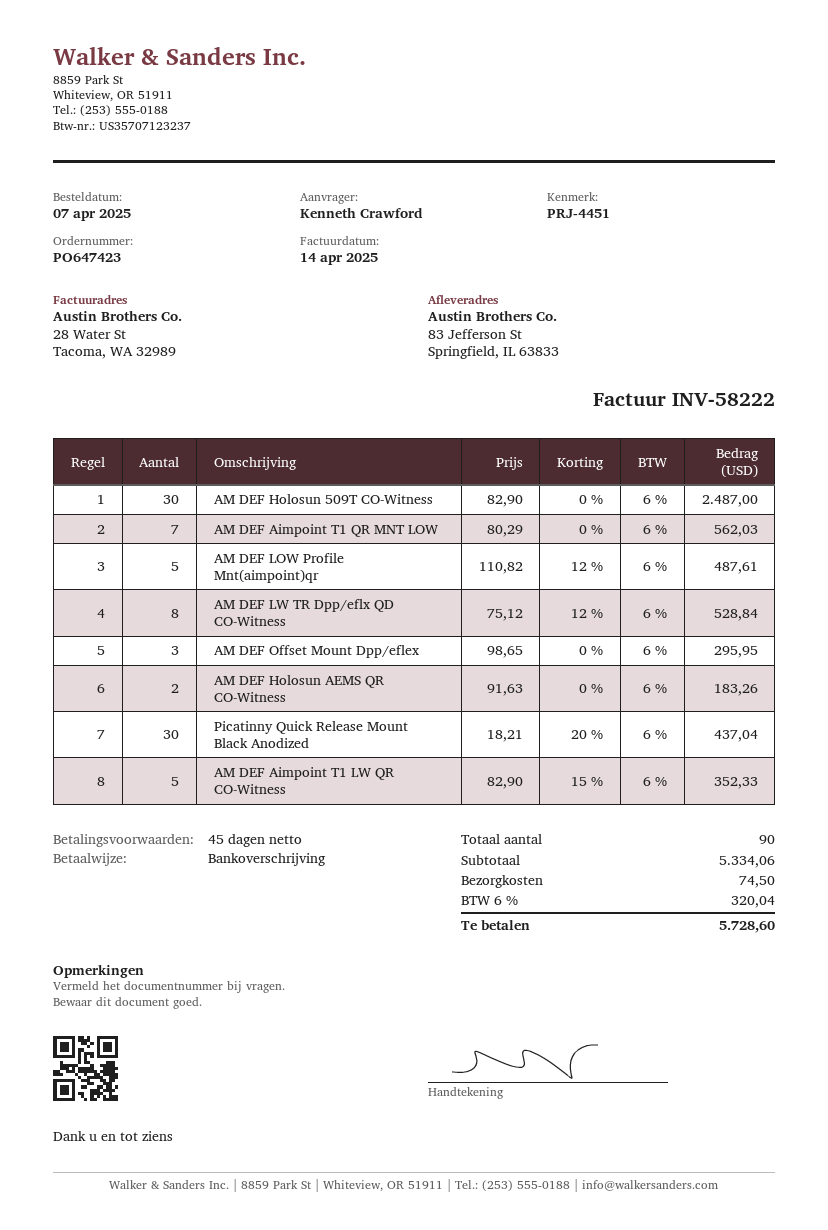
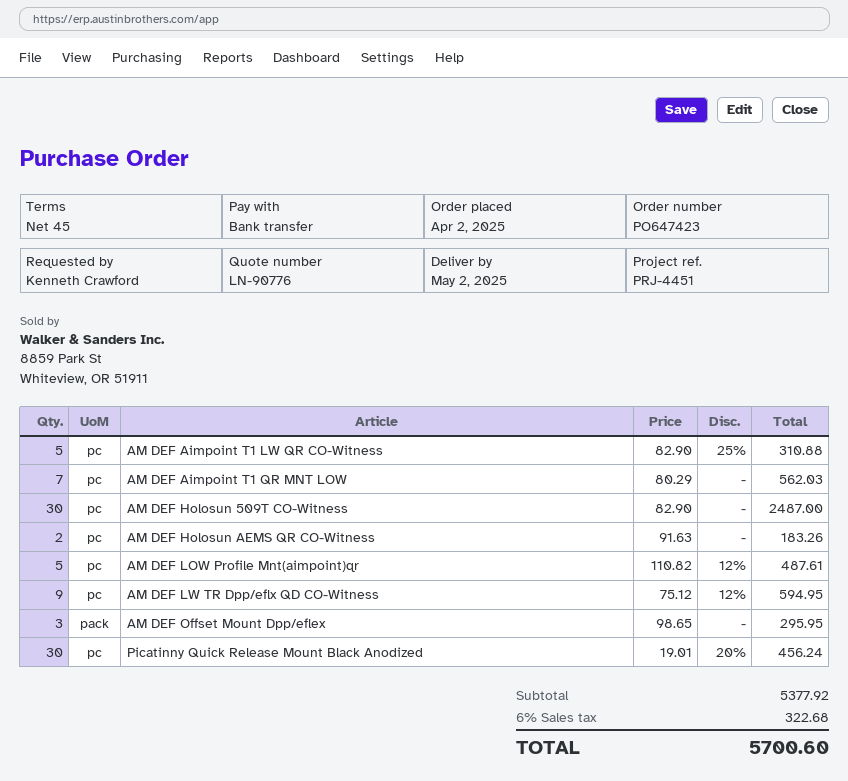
order date: 2025-04-07 -> 2025-04-02
AM DEF LW TR Dpp/eflx QD CO-Witness: 8 x 75.12 - 12% = 528.84 -> 9 x 75.12 - 12% = 594.95
Picatinny Quick Release Mount Black Anodized: 30 x 18.21 - 20% = 437.04 -> 30 x 19.01 - 20% = 456.24
AM DEF Aimpoint T1 LW QR CO-Witness: 5 x 82.90 - 15% = 352.33 -> 5 x 82.90 - 25% = 310.88
subtotal: 5334.06 -> 5377.92
shipping: 74.50 -> none
tax: 6% = 320.04 -> 6% = 322.68
total: 5728.60 -> 5700.60

